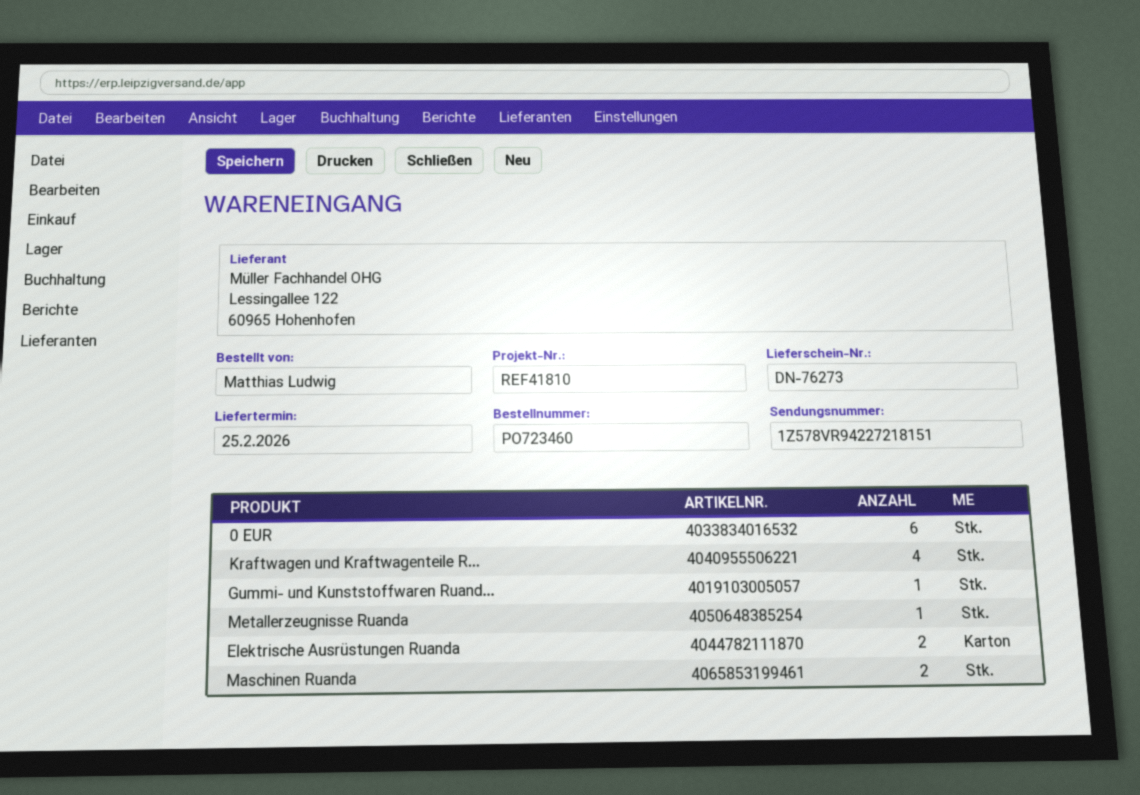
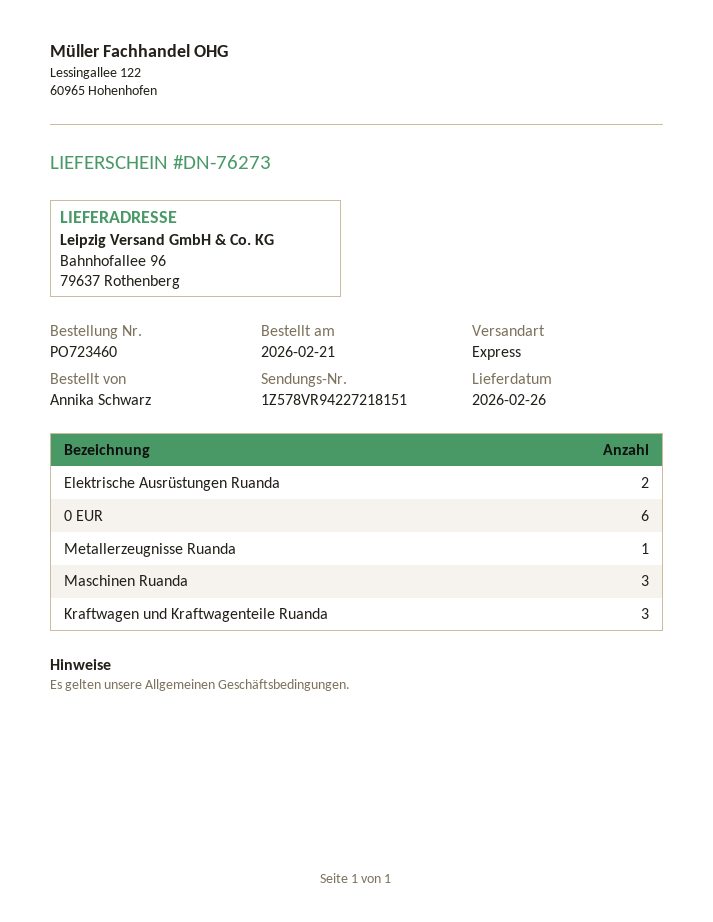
delivery date: 2026-02-25 -> 2026-02-26
ordered by: Matthias Ludwig -> Annika Schwarz
Kraftwagen und Kraftwagenteile R...: 4 -> 3
Gummi- und Kunststoffwaren Ruand...: 1 -> none
Maschinen Ruanda: 2 -> 3

